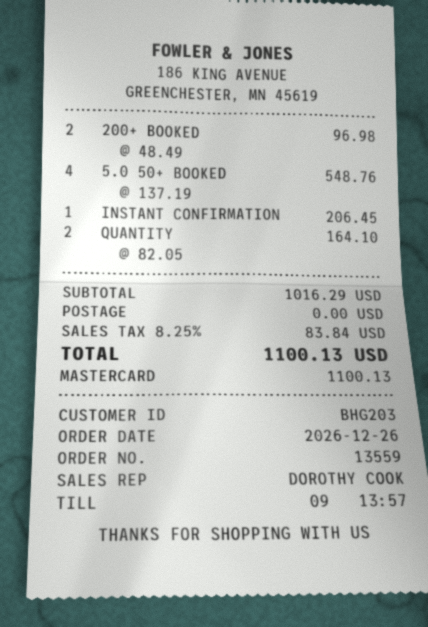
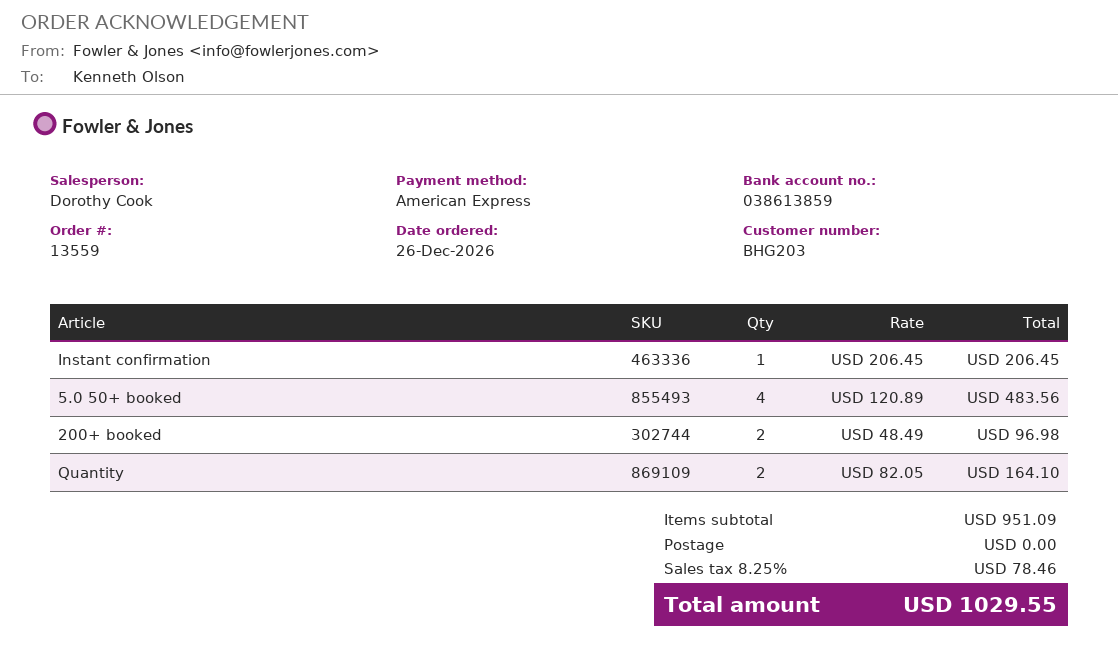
payment method: Mastercard -> American Express
5.0 50+ BOOKED: 4 x 137.19 = 548.76 -> 4 x 120.89 = 483.56
subtotal: 1016.29 -> 951.09
tax: 8.25% = 83.84 -> 8.25% = 78.46
total: 1100.13 -> 1029.55

